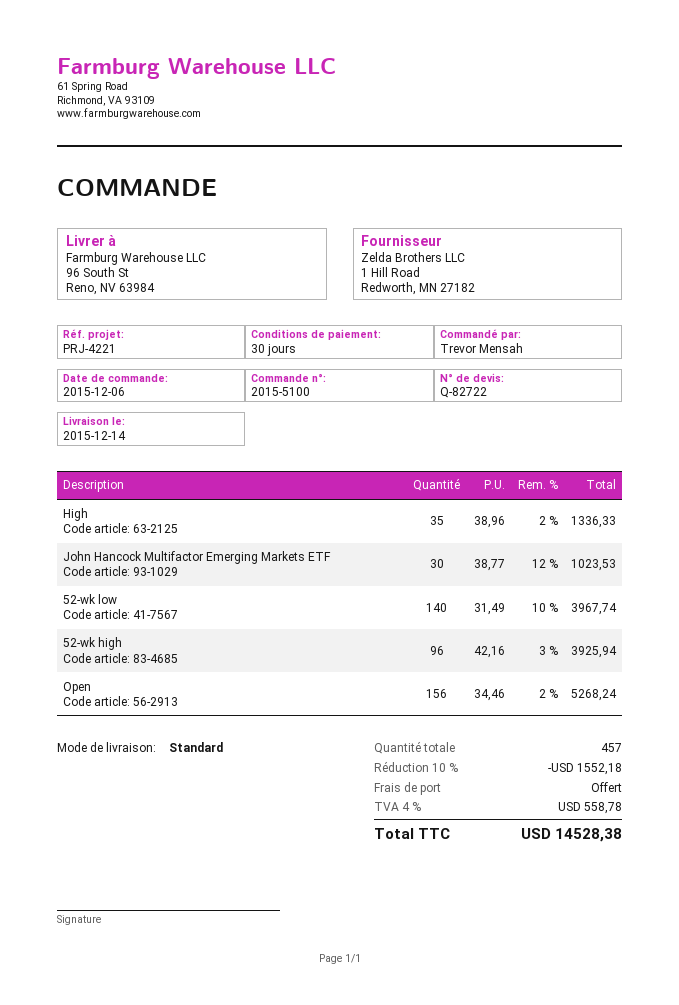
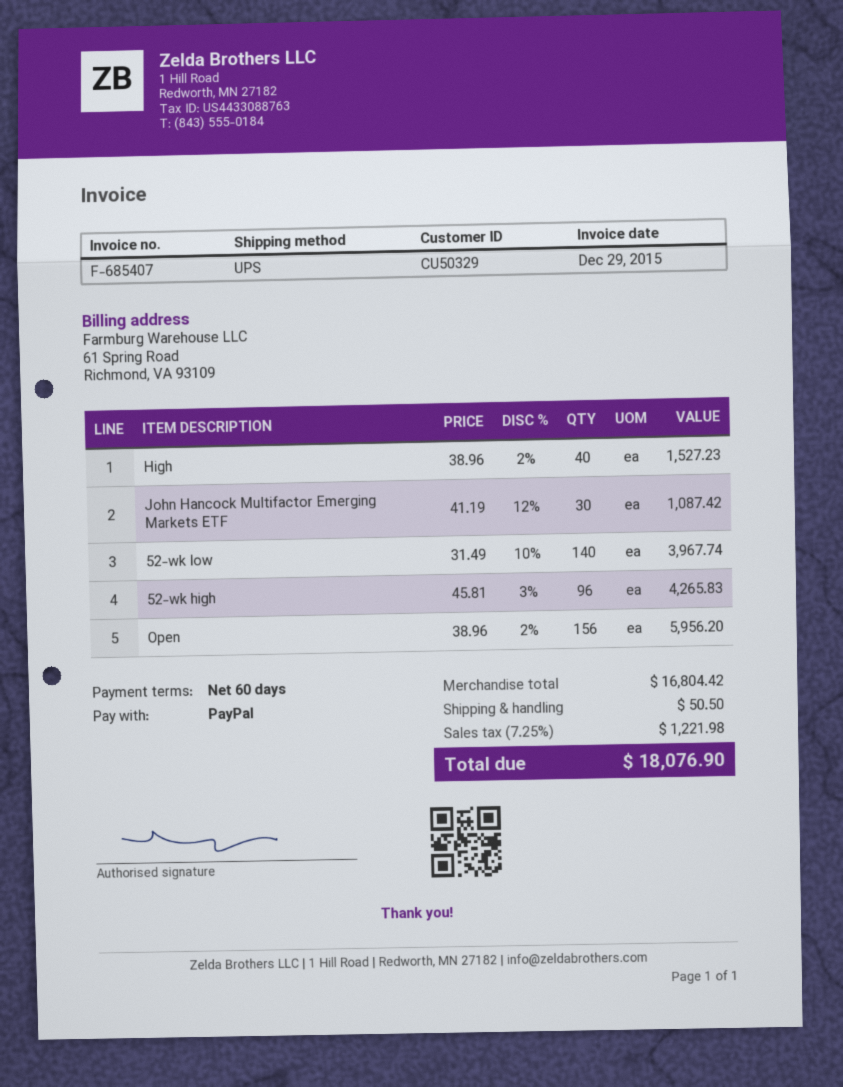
payment terms: 30 days -> 60 days
shipping method: standard -> UPS
High: 35 x 38.96 - 2% = 1336.33 -> 40 x 38.96 - 2% = 1527.23
John Hancock Multifactor Emerging Markets ETF: 30 x 38.77 - 12% = 1023.53 -> 30 x 41.19 - 12% = 1087.42
52-wk high: 96 x 42.16 - 3% = 3925.94 -> 96 x 45.81 - 3% = 4265.83
Open: 156 x 34.46 - 2% = 5268.24 -> 156 x 38.96 - 2% = 5956.20
discount: 10% = 1552.18 -> none
shipping: 0.00 -> 50.50
tax: 4% = 558.78 -> 7.25% = 1221.98
total: 14528.38 -> 18076.90

